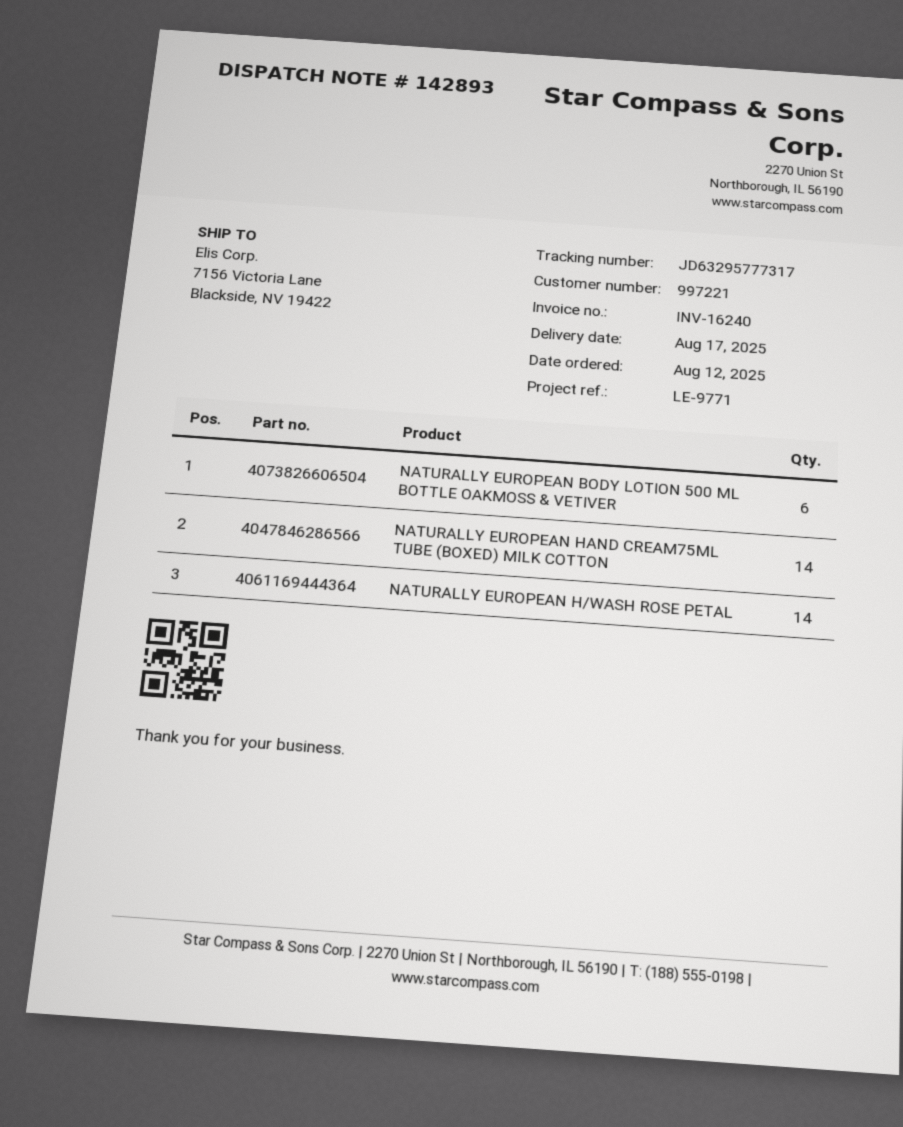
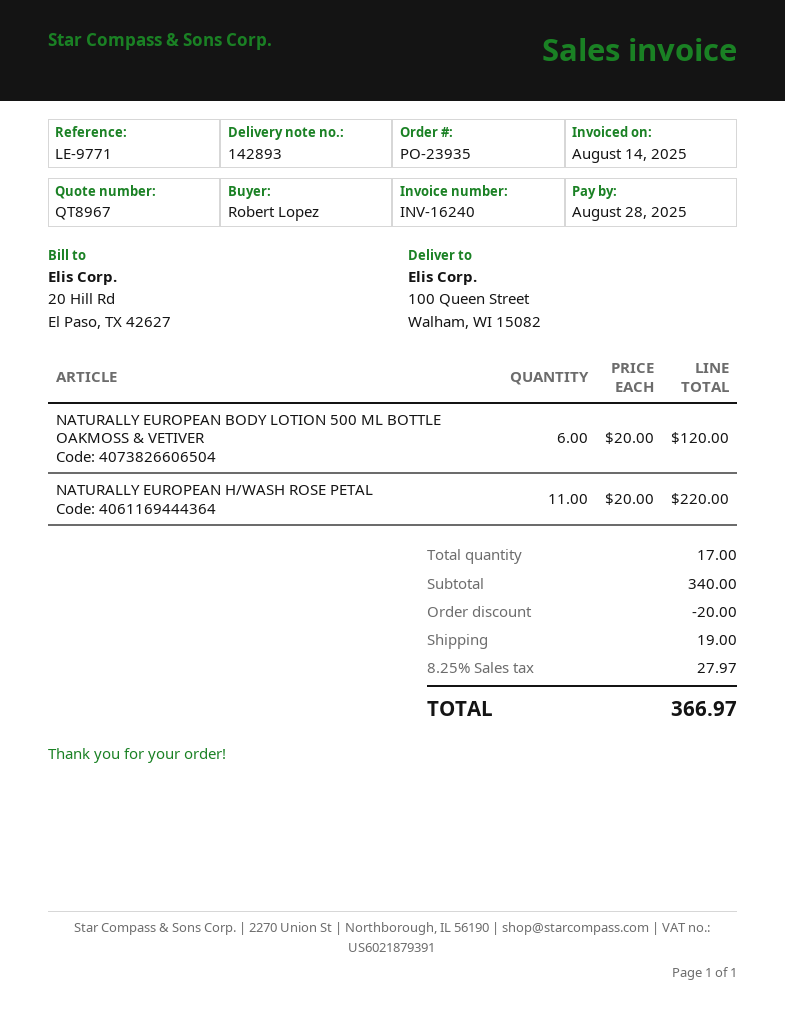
ship to: 7156 Victoria Lane, Blackside, NV 19422 -> 100 Queen Street, Walham, WI 15082
NATURALLY EUROPEAN HAND CREAM75ML TUBE (BOXED) MILK COTTON: 14 -> none
NATURALLY EUROPEAN H/WASH ROSE PETAL: 14 -> 11

